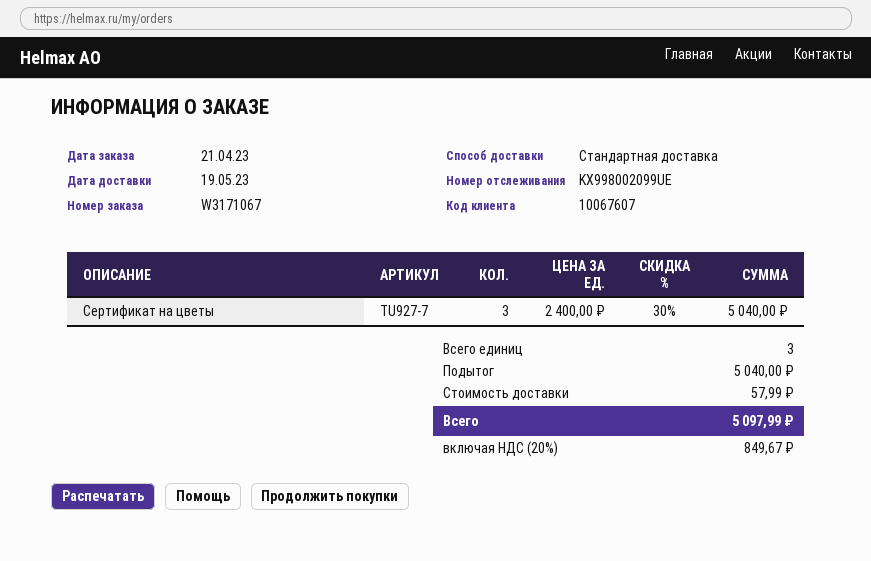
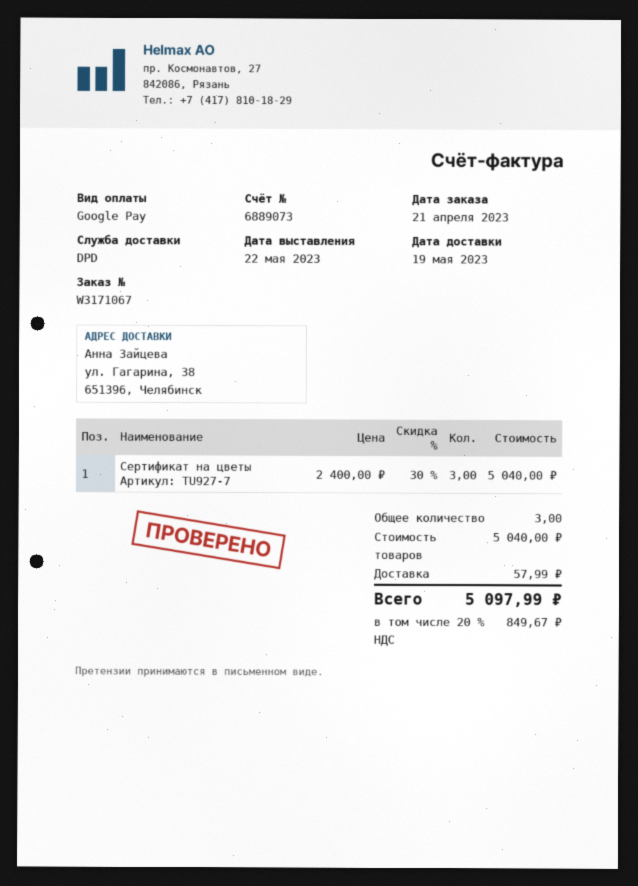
shipping method: standard -> DPD

